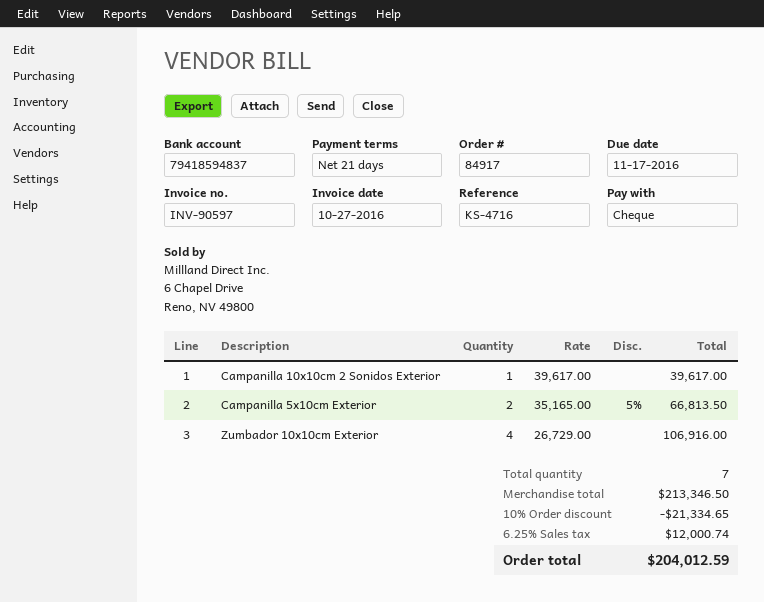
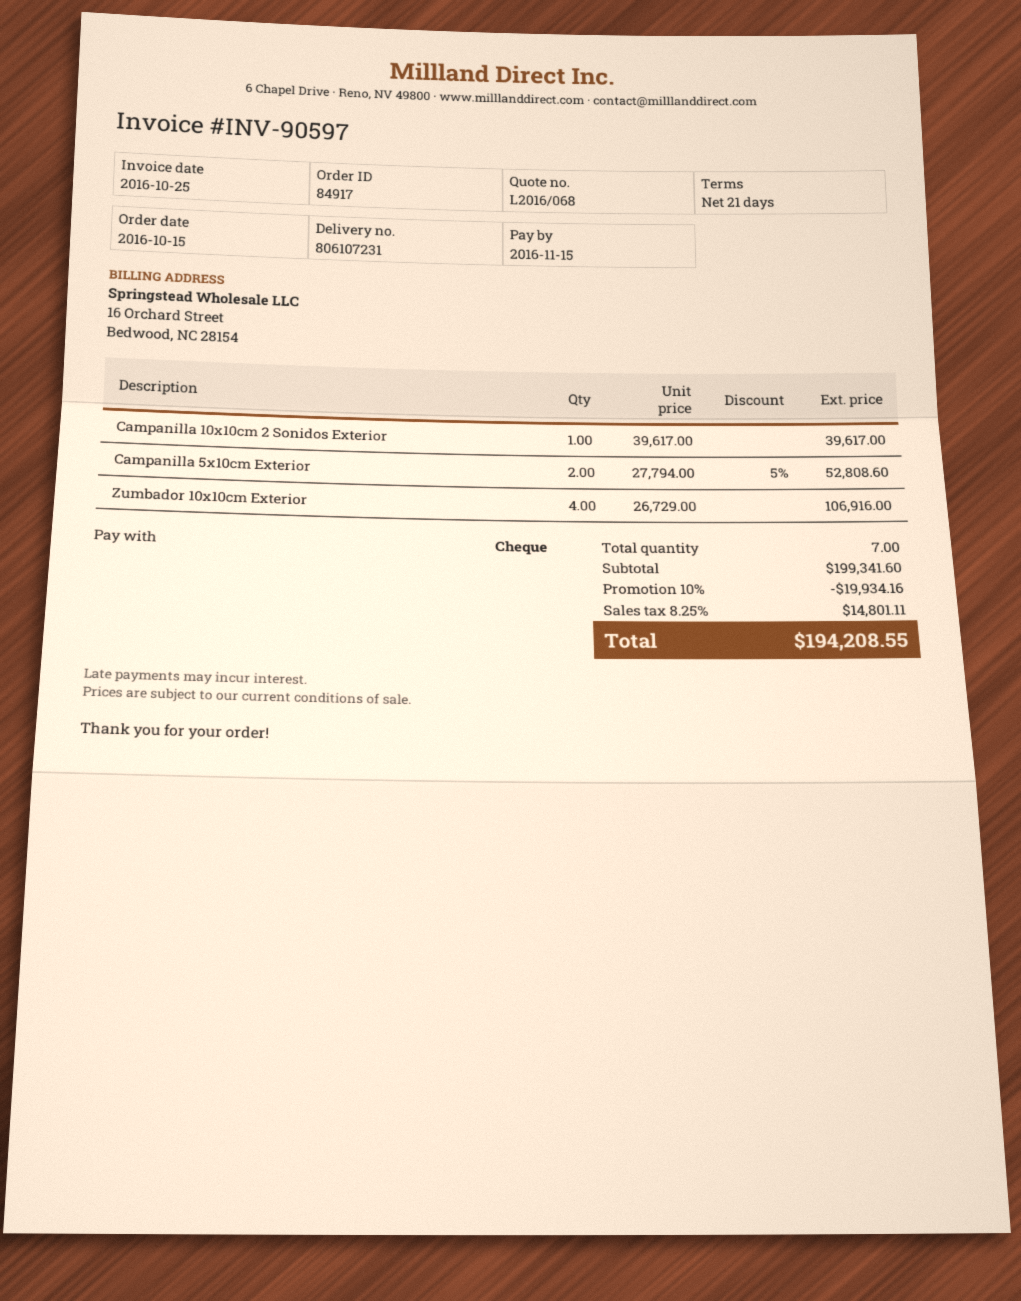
invoice date: 2016-10-27 -> 2016-10-25
due date: 2016-11-17 -> 2016-11-15
Campanilla 5x10cm Exterior: 2 x 35165.00 - 5% = 66813.50 -> 2 x 27794.00 - 5% = 52808.60
subtotal: 213346.50 -> 199341.60
discount: 10% = 21334.65 -> 10% = 19934.16
tax: 6.25% = 12000.74 -> 8.25% = 14801.11
total: 204012.59 -> 194208.55

